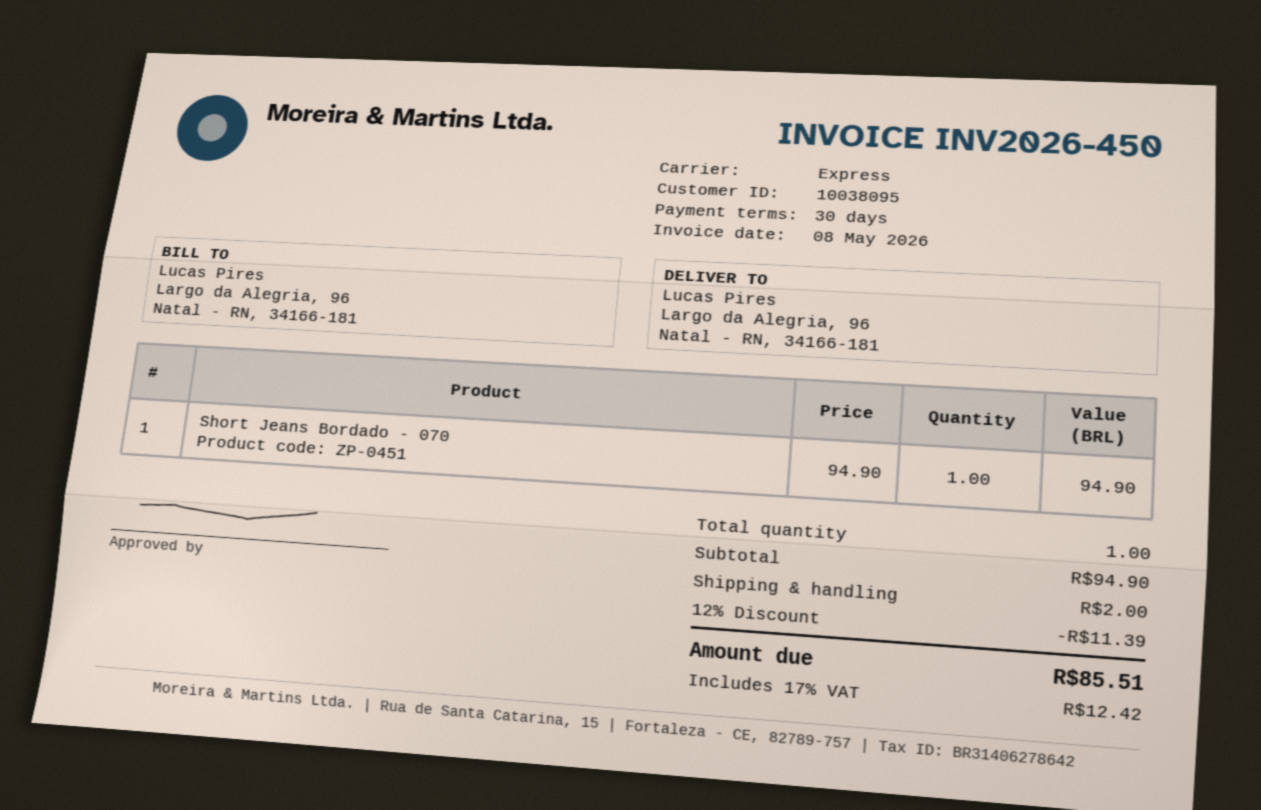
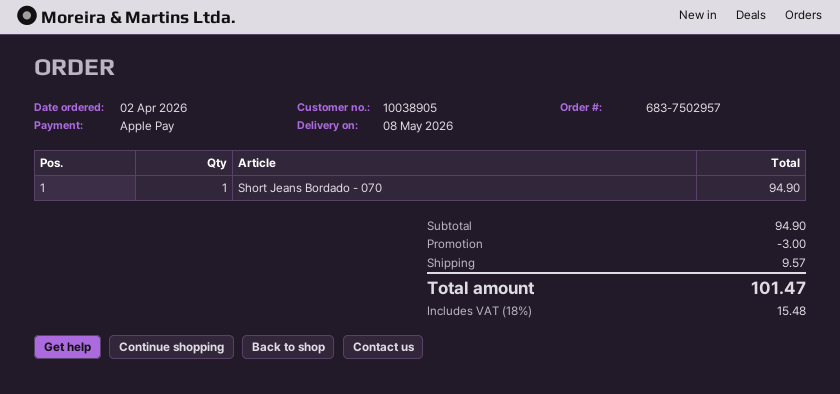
customer number: 10038095 -> 10038905
discount: 11.39 -> 3.00
shipping: 2.00 -> 9.57
tax: 17% = 12.42 -> 18% = 15.48
total: 85.51 -> 101.47

